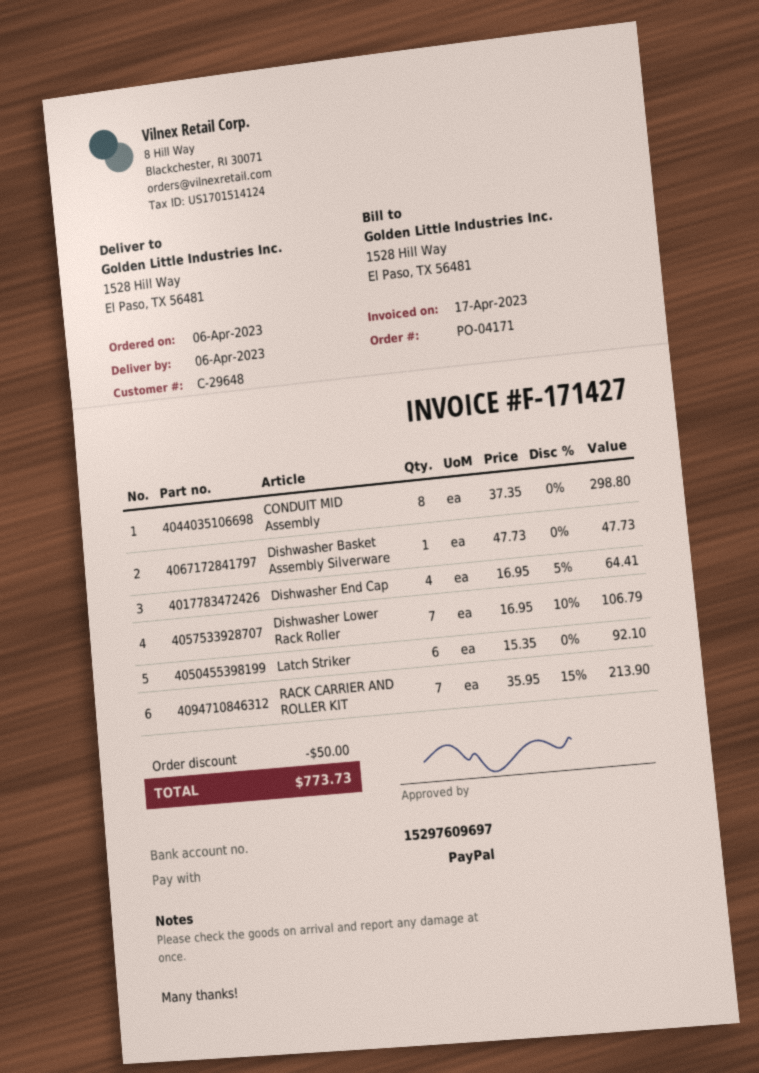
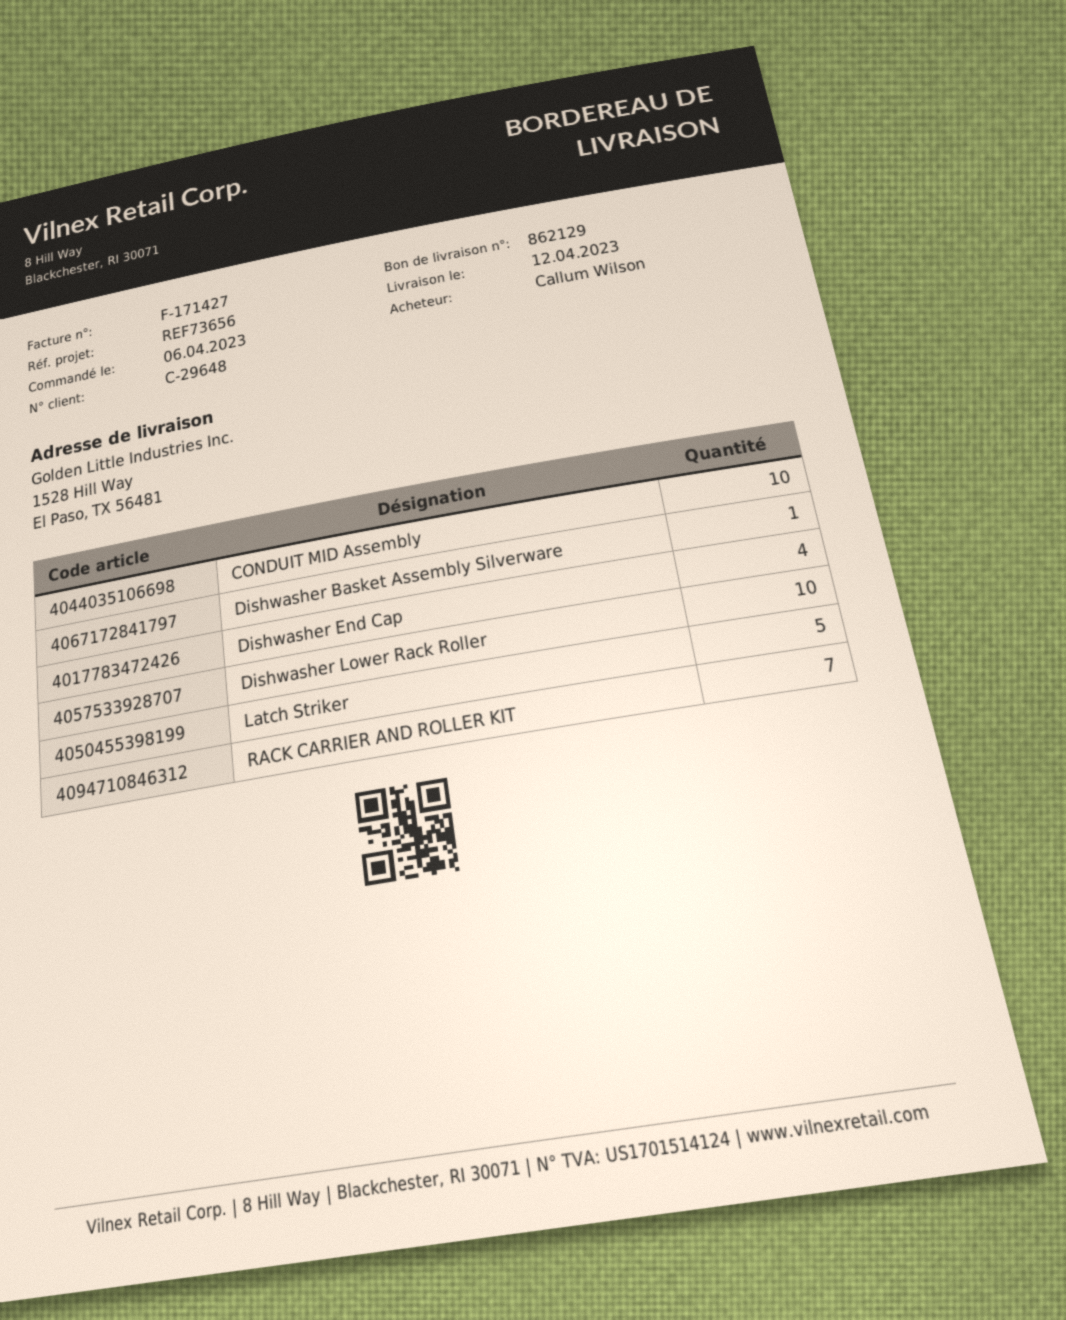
delivery date: 2023-04-06 -> 2023-04-12
CONDUIT MID Assembly: 8 -> 10
Dishwasher Lower Rack Roller: 7 -> 10
Latch Striker: 6 -> 5

